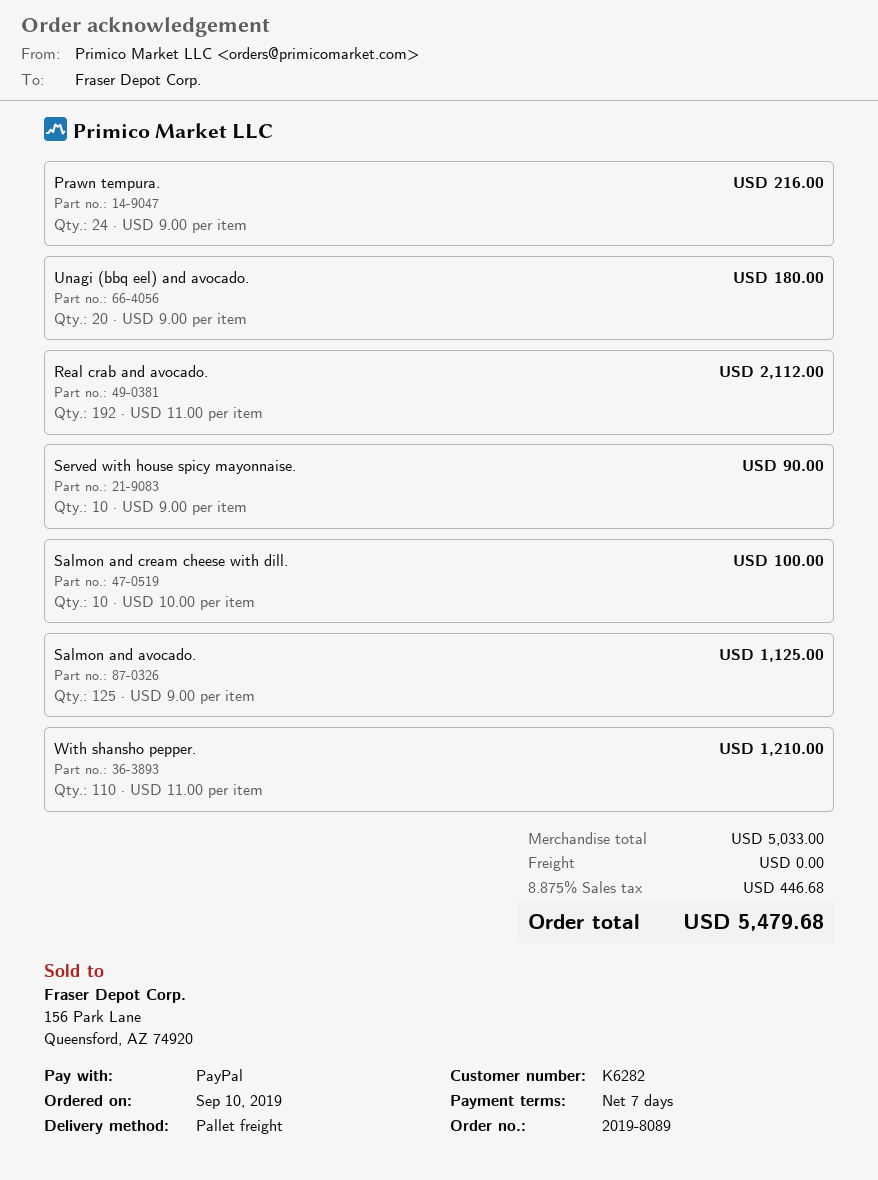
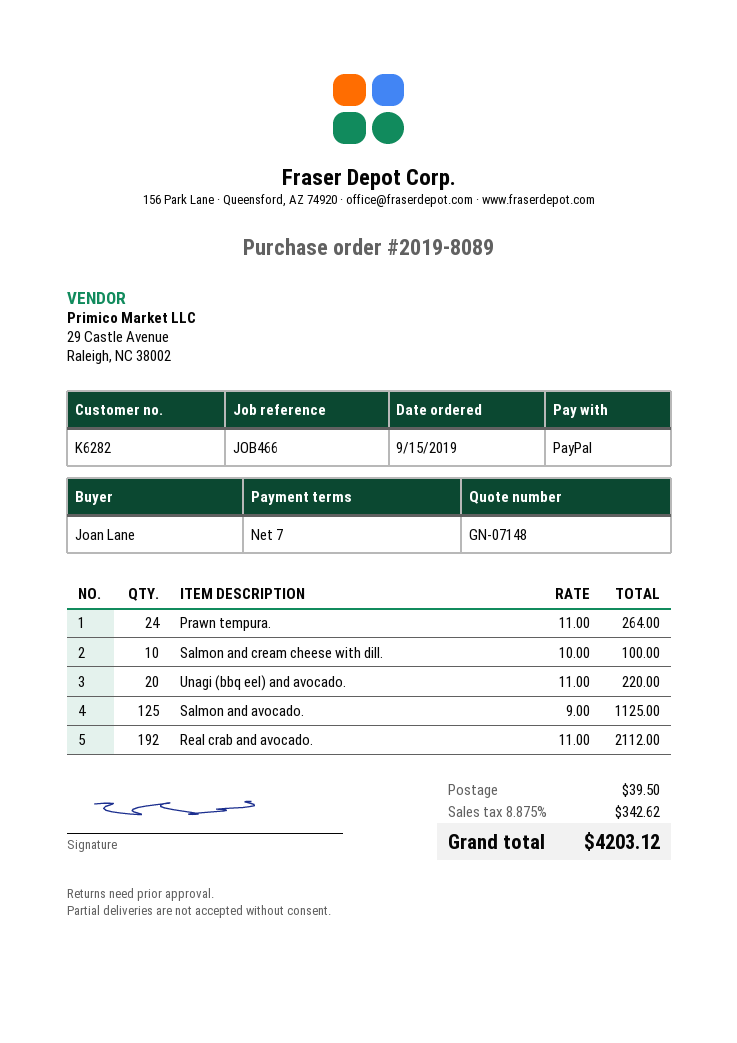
order date: 2019-09-10 -> 2019-09-15
Prawn tempura.: 24 x 9.00 = 216.00 -> 24 x 11.00 = 264.00
Unagi (bbq eel) and avocado.: 20 x 9.00 = 180.00 -> 20 x 11.00 = 220.00
Served with house spicy mayonnaise.: 10 x 9.00 = 90.00 -> none
With shansho pepper.: 110 x 11.00 = 1210.00 -> none
shipping: 0.00 -> 39.50
tax: 8.875% = 446.68 -> 8.875% = 342.62
total: 5479.68 -> 4203.12

